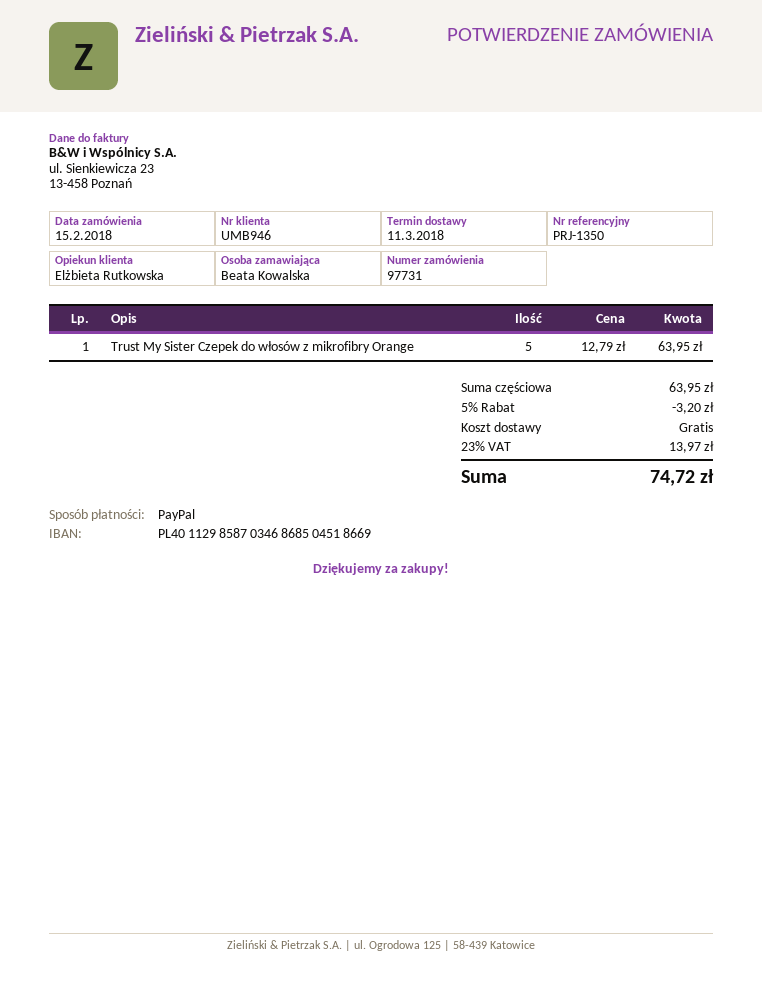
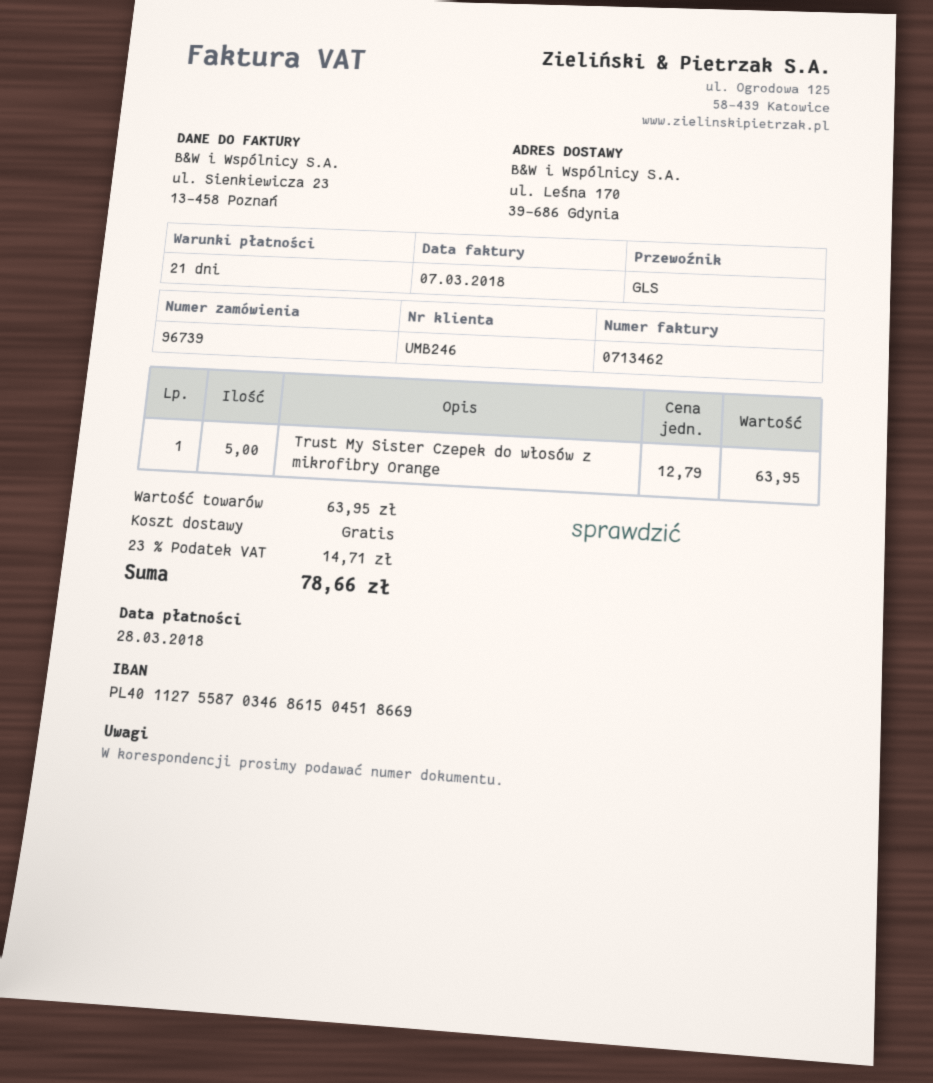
order number: 97731 -> 96739
customer number: UMB946 -> UMB246
bank account: PL40112985870346868504518669 -> PL40112755870346861504518669
discount: 5% = 3.20 -> none
tax: 23% = 13.97 -> 23% = 14.71
total: 74.72 -> 78.66

